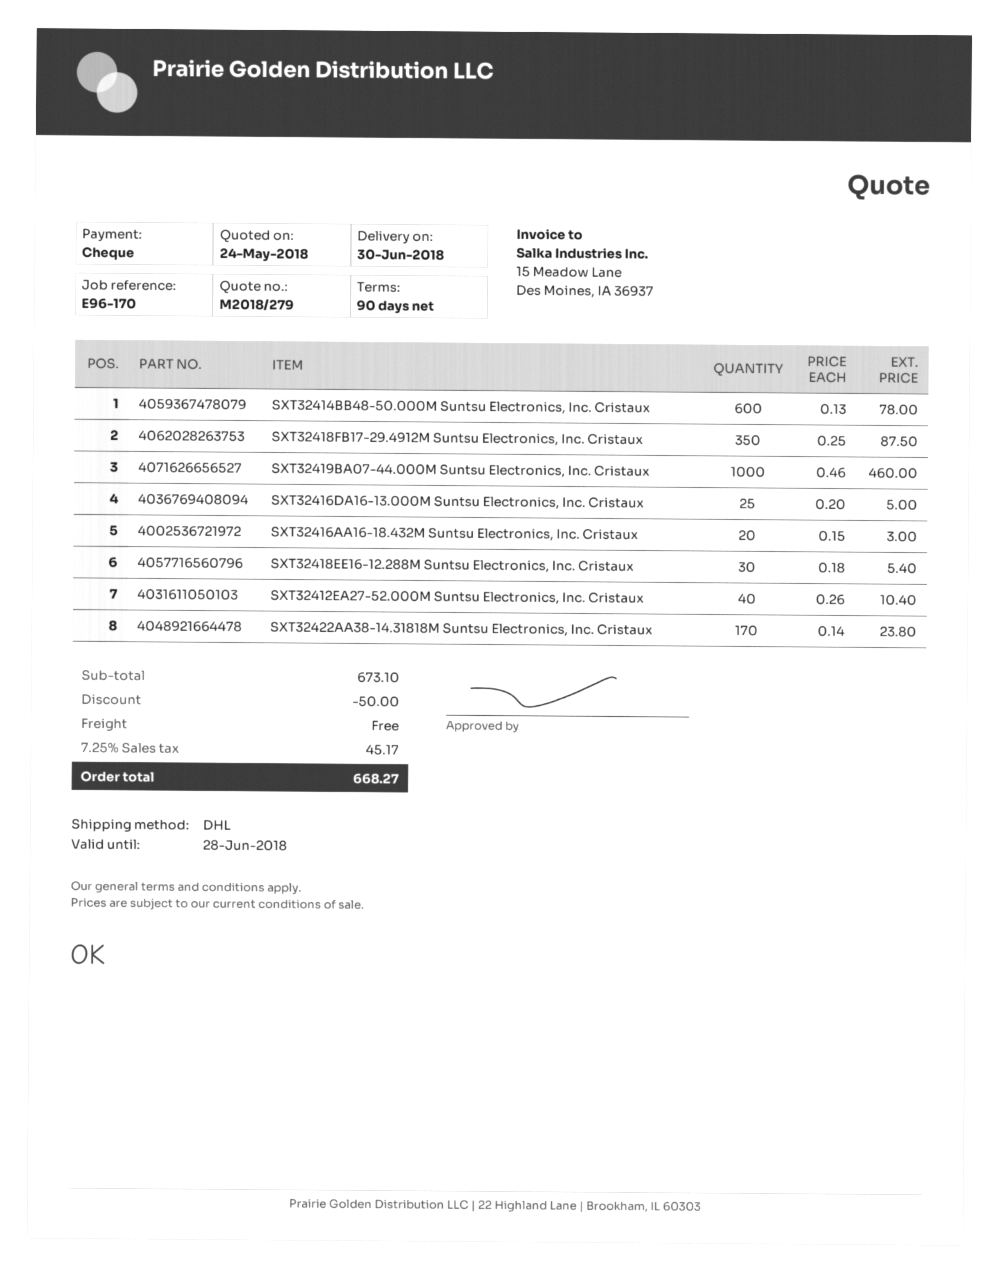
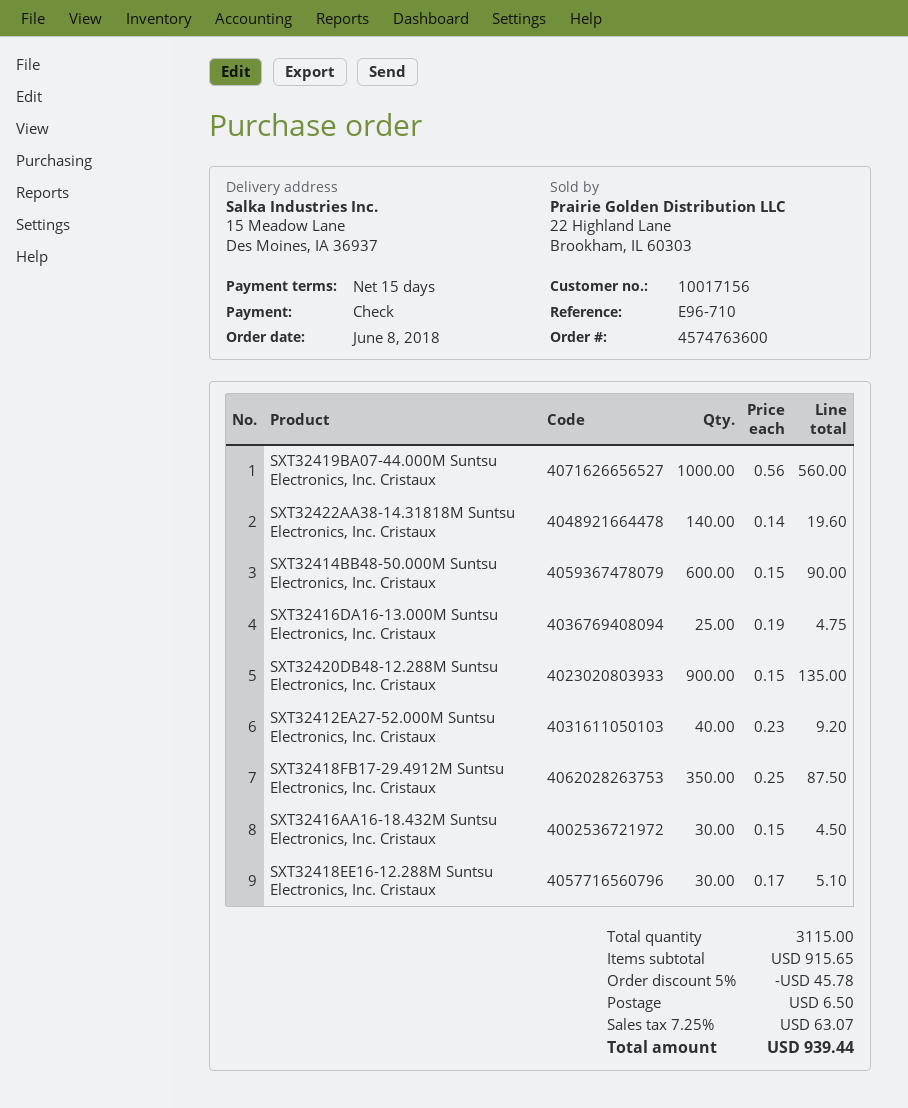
payment terms: 90 days -> 15 days
reference: E96-170 -> E96-710
SXT32414BB48-50.000M Suntsu Electronics, Inc. Cristaux: 600 x 0.13 = 78.00 -> 600 x 0.15 = 90.00
SXT32419BA07-44.000M Suntsu Electronics, Inc. Cristaux: 1000 x 0.46 = 460.00 -> 1000 x 0.56 = 560.00
SXT32416DA16-13.000M Suntsu Electronics, Inc. Cristaux: 25 x 0.20 = 5.00 -> 25 x 0.19 = 4.75
SXT32416AA16-18.432M Suntsu Electronics, Inc. Cristaux: 20 x 0.15 = 3.00 -> 30 x 0.15 = 4.50
SXT32418EE16-12.288M Suntsu Electronics, Inc. Cristaux: 30 x 0.18 = 5.40 -> 30 x 0.17 = 5.10
SXT32412EA27-52.000M Suntsu Electronics, Inc. Cristaux: 40 x 0.26 = 10.40 -> 40 x 0.23 = 9.20
SXT32422AA38-14.31818M Suntsu Electronics, Inc. Cristaux: 170 x 0.14 = 23.80 -> 140 x 0.14 = 19.60
SXT32420DB48-12.288M Suntsu Electronics, Inc. Cristaux: none -> 900 x 0.15 = 135.00
subtotal: 673.10 -> 915.65
discount: 50.00 -> 45.78
shipping: 0.00 -> 6.50
tax: 7.25% = 45.17 -> 7.25% = 63.07
total: 668.27 -> 939.44

